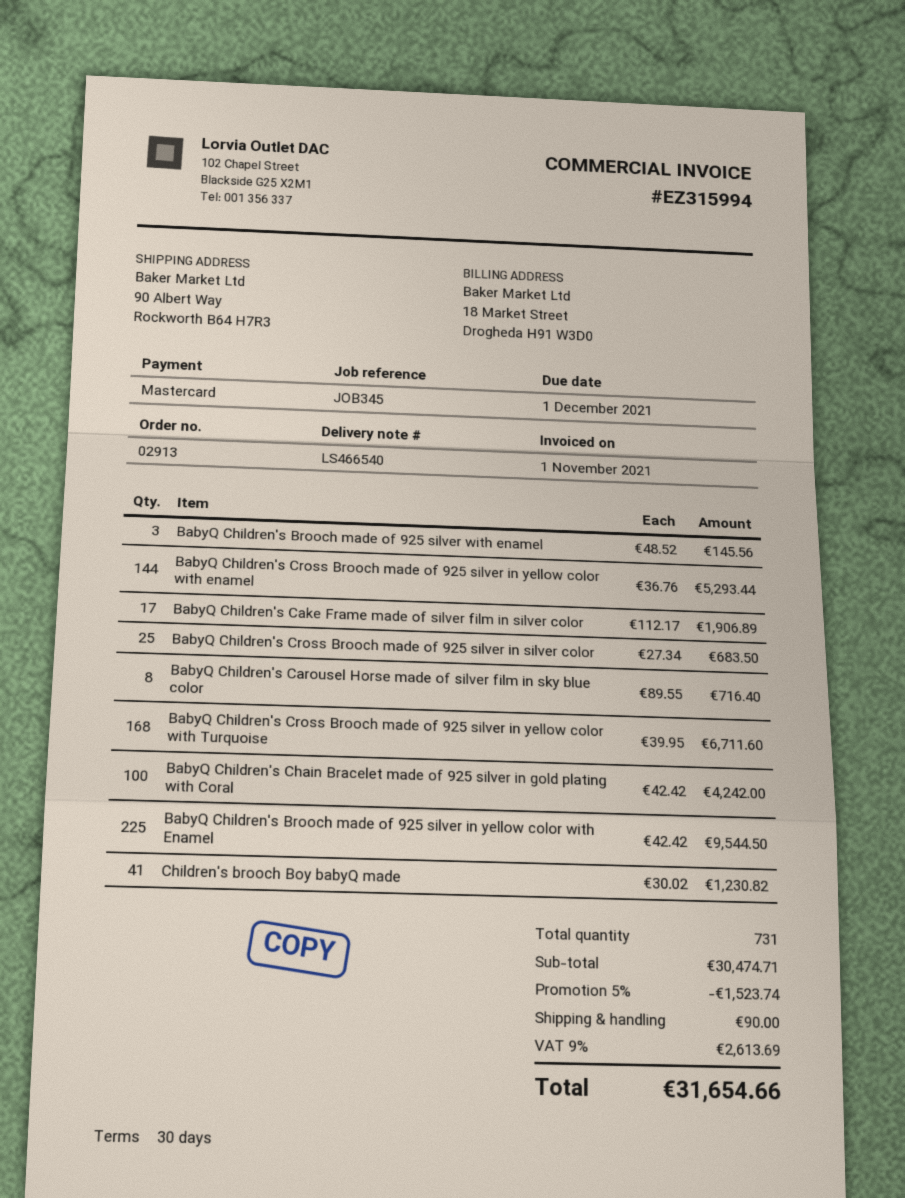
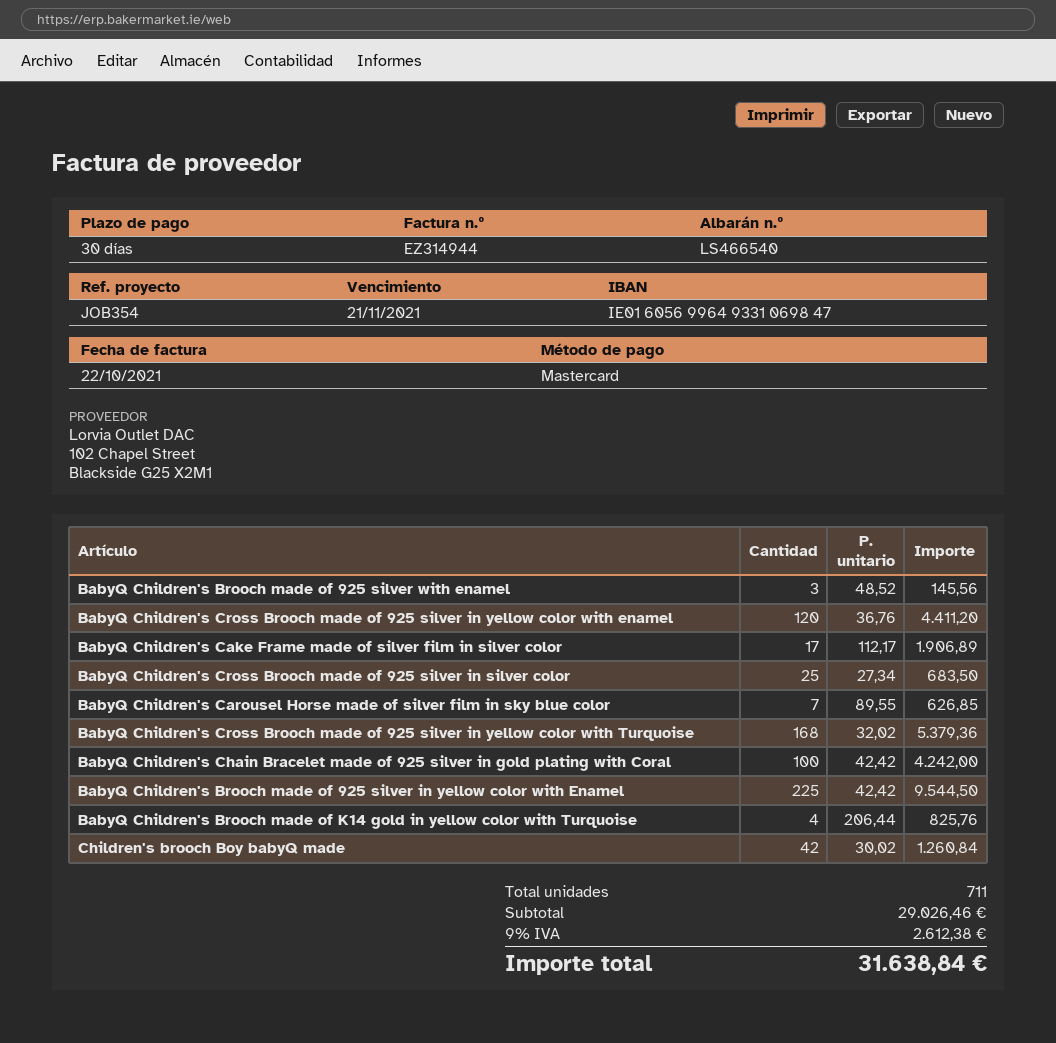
invoice number: EZ315994 -> EZ314944
invoice date: 2021-11-01 -> 2021-10-22
due date: 2021-12-01 -> 2021-11-21
reference: JOB345 -> JOB354
BabyQ Children's Cross Brooch made of 925 silver in yellow color with enamel: 144 x 36.76 = 5293.44 -> 120 x 36.76 = 4411.20
BabyQ Children's Carousel Horse made of silver film in sky blue color: 8 x 89.55 = 716.40 -> 7 x 89.55 = 626.85
BabyQ Children's Cross Brooch made of 925 silver in yellow color with Turquoise: 168 x 39.95 = 6711.60 -> 168 x 32.02 = 5379.36
Children's brooch Boy babyQ made: 41 x 30.02 = 1230.82 -> 42 x 30.02 = 1260.84
BabyQ Children's Brooch made of K14 gold in yellow color with Turquoise: none -> 4 x 206.44 = 825.76
total quantity: 731 -> 711
subtotal: 30474.71 -> 29026.46
discount: 5% = 1523.74 -> none
shipping: 90.00 -> none
tax: 9% = 2613.69 -> 9% = 2612.38
total: 31654.66 -> 31638.84

